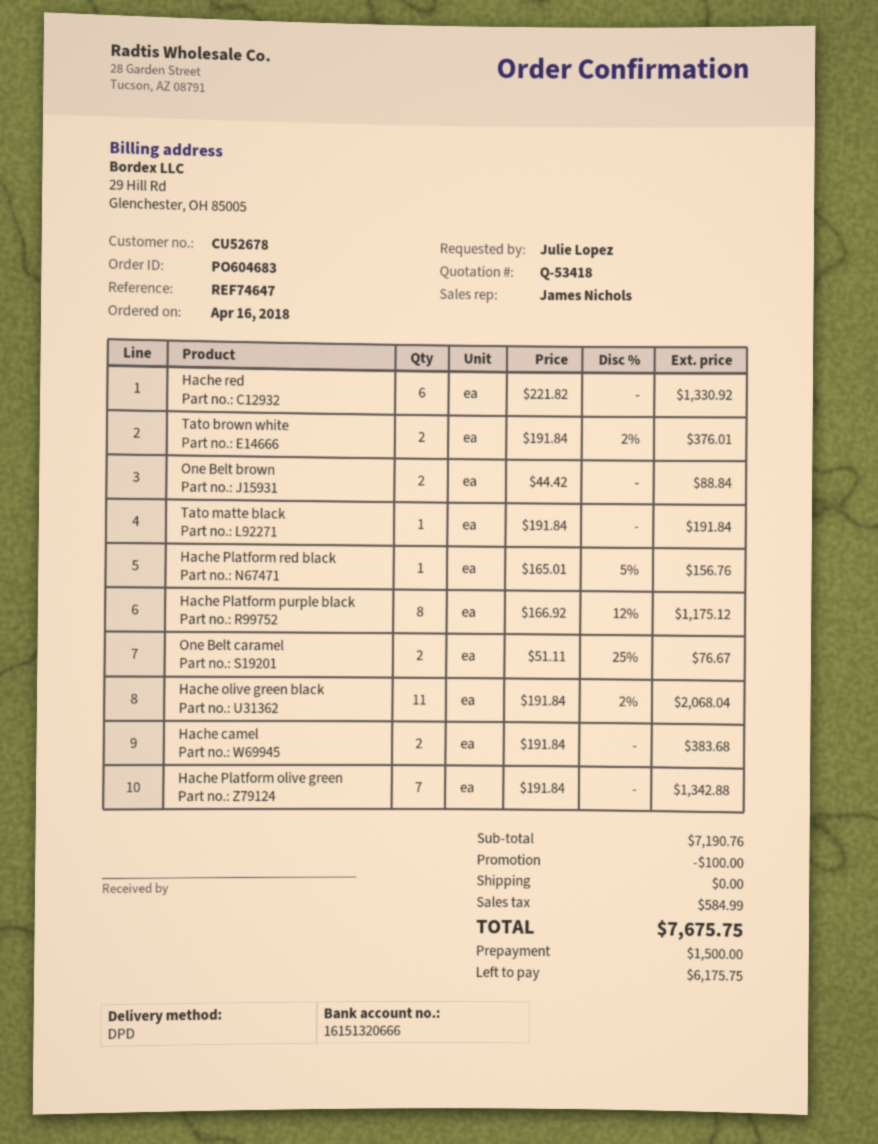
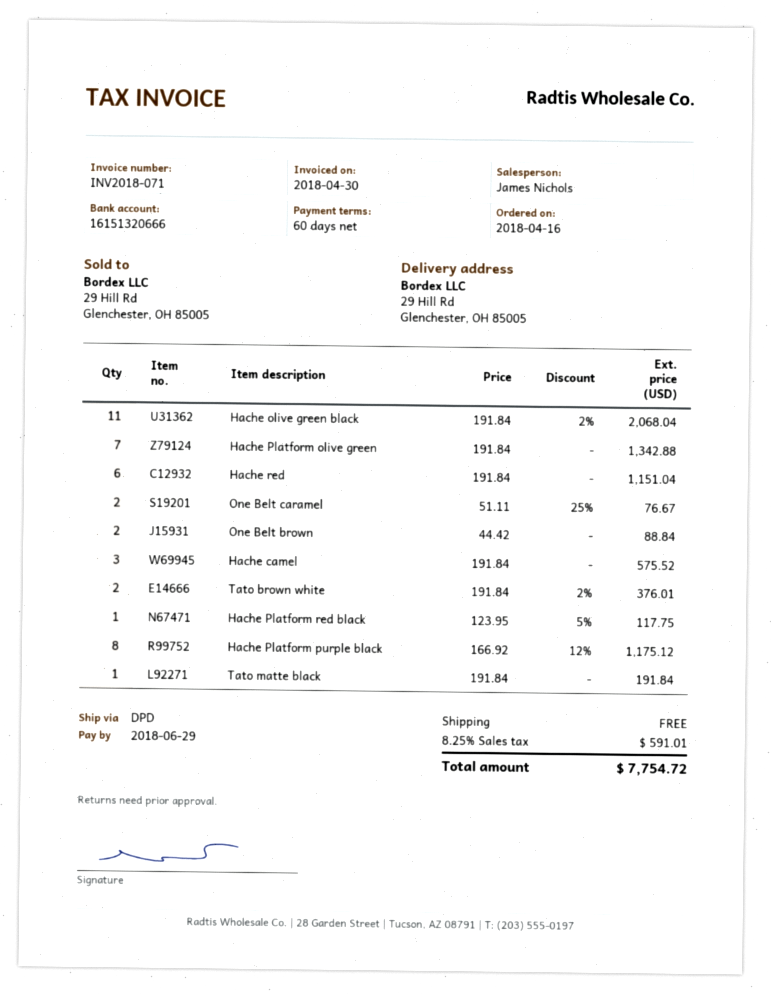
Hache red: 6 x 221.82 = 1330.92 -> 6 x 191.84 = 1151.04
Hache Platform red black: 1 x 165.01 - 5% = 156.76 -> 1 x 123.95 - 5% = 117.75
Hache camel: 2 x 191.84 = 383.68 -> 3 x 191.84 = 575.52
discount: 100.00 -> none
tax: 584.99 -> 591.01
total: 7675.75 -> 7754.72

